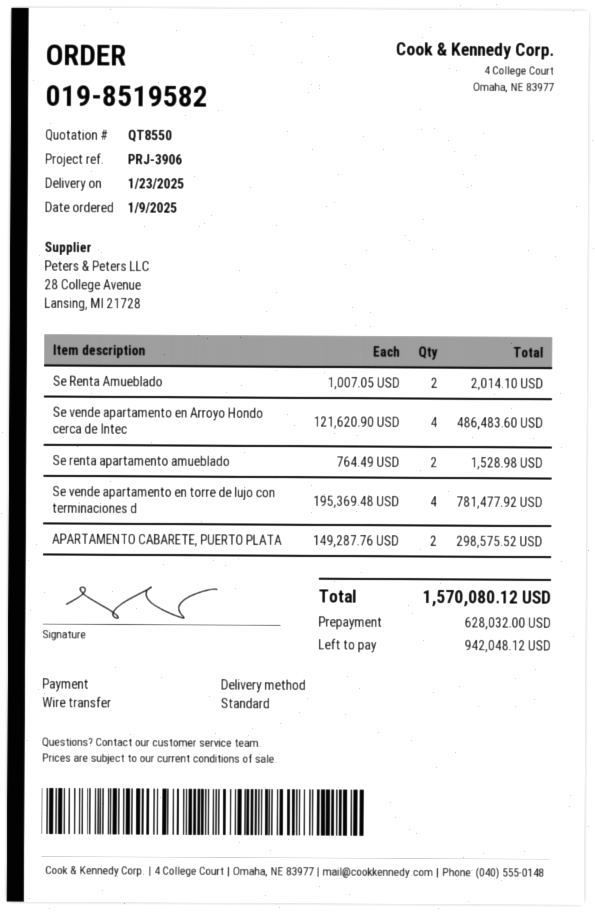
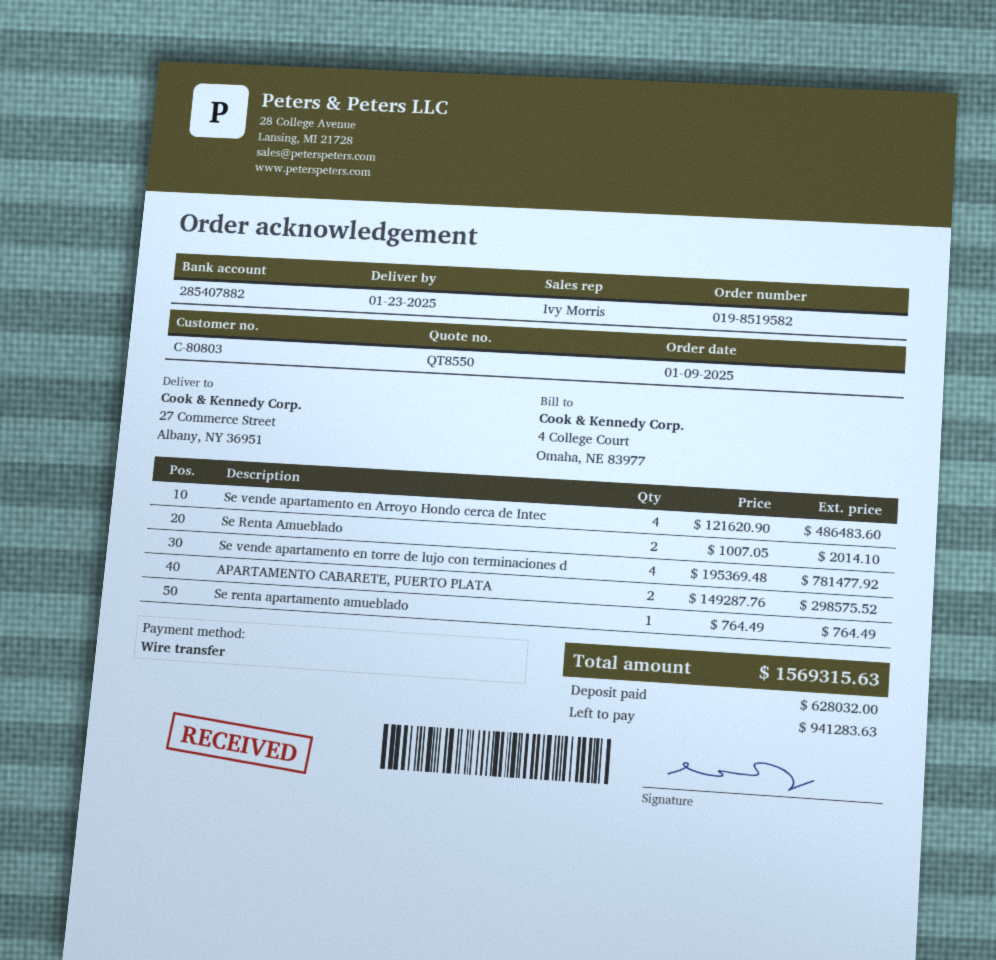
Se renta apartamento amueblado: 2 x 764.49 = 1528.98 -> 1 x 764.49 = 764.49
total: 1570080.12 -> 1569315.63
balance: 942048.12 -> 941283.63

